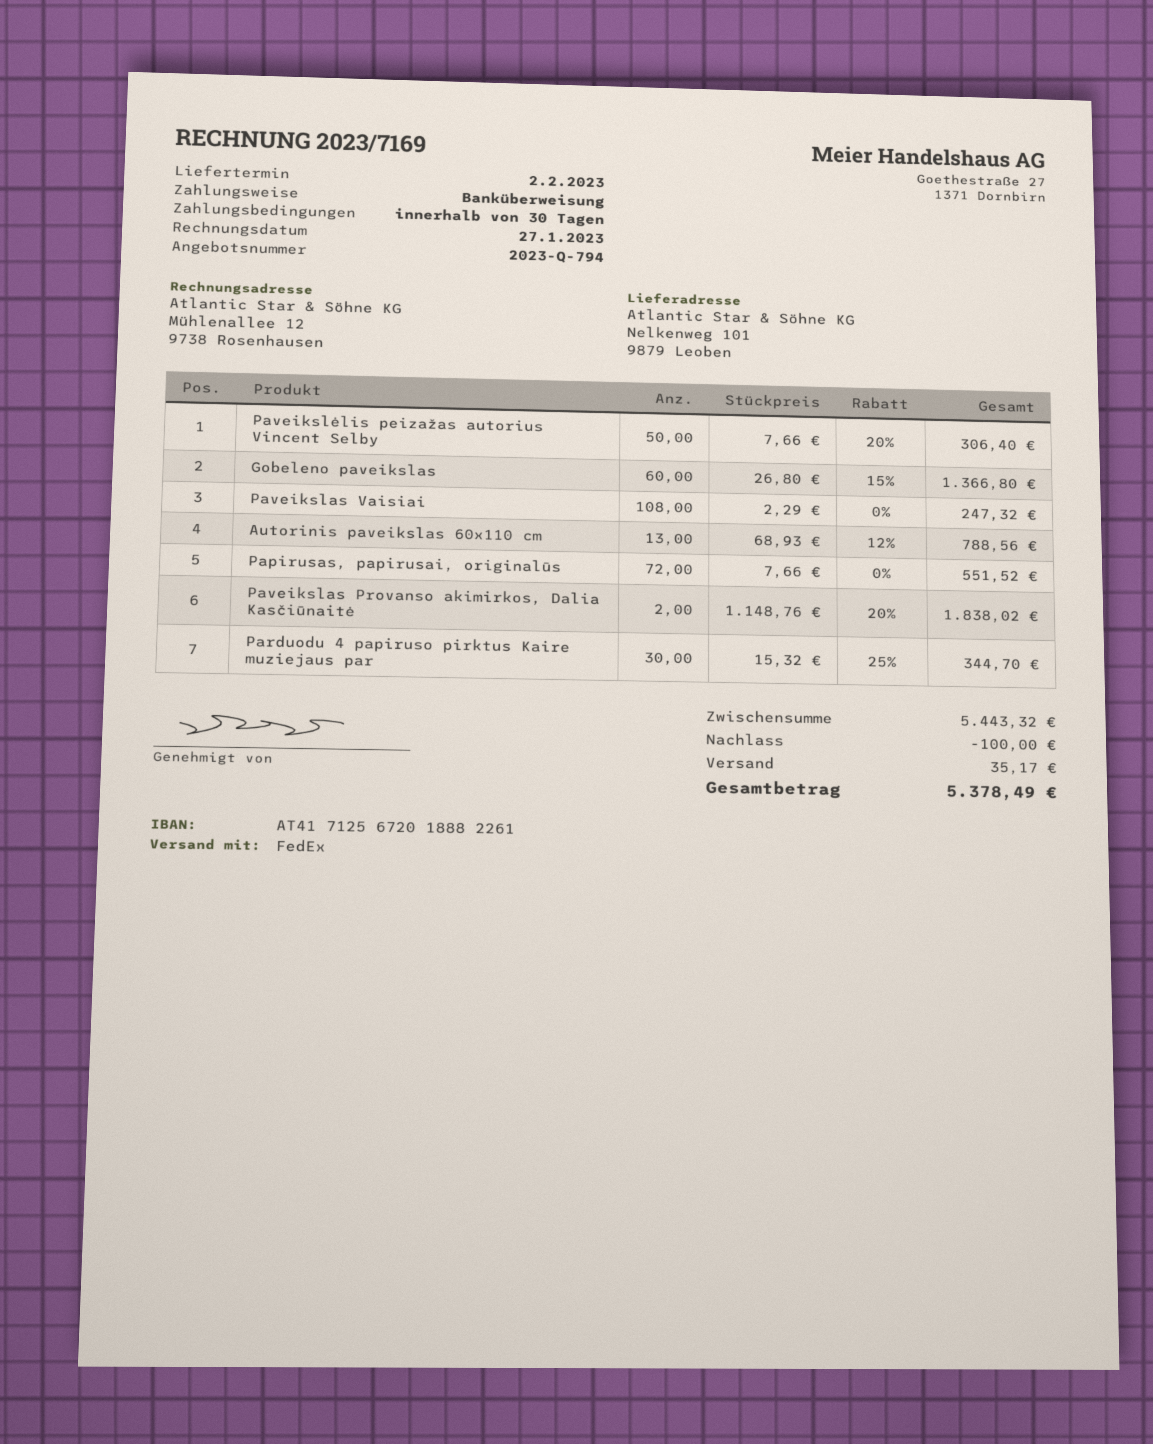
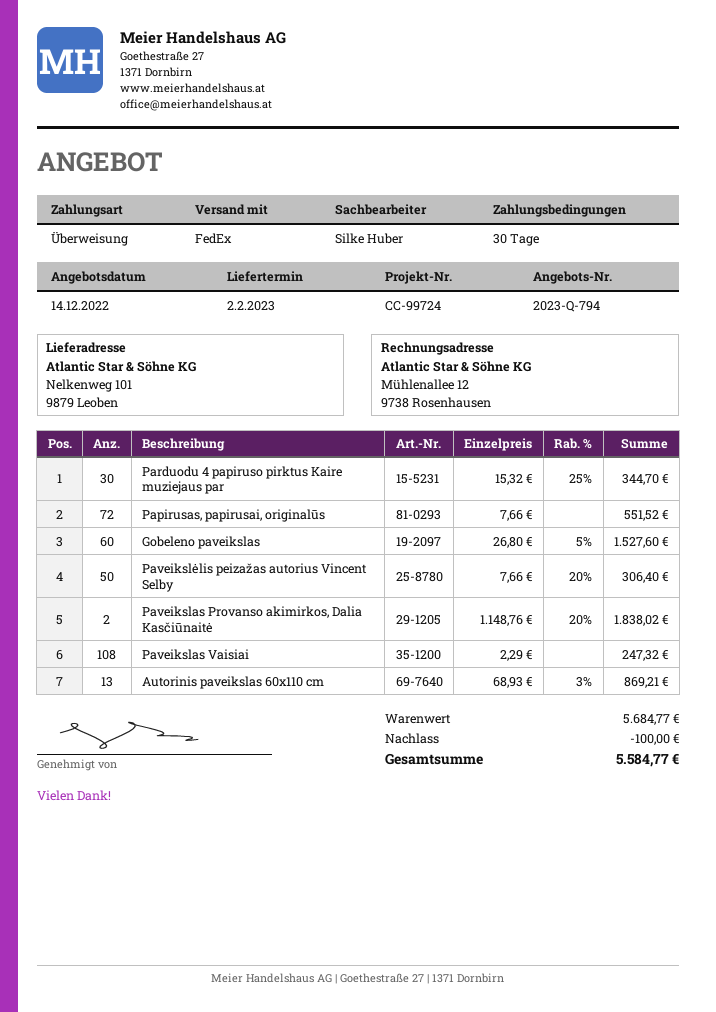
Gobeleno paveikslas: 60 x 26.80 - 15% = 1366.80 -> 60 x 26.80 - 5% = 1527.60
Autorinis paveikslas 60x110 cm: 13 x 68.93 - 12% = 788.56 -> 13 x 68.93 - 3% = 869.21
subtotal: 5443.32 -> 5684.77
shipping: 35.17 -> none
total: 5378.49 -> 5584.77

